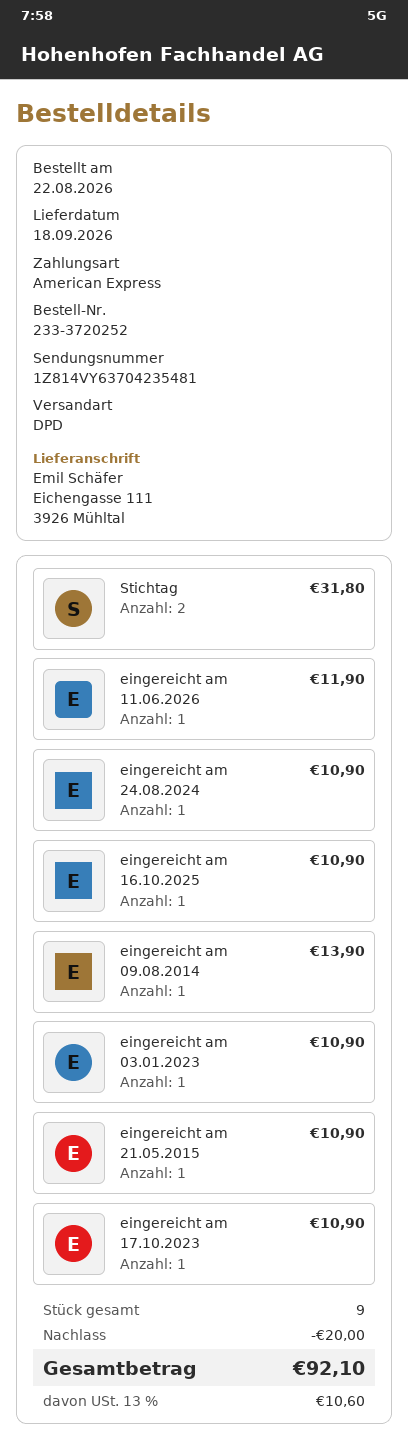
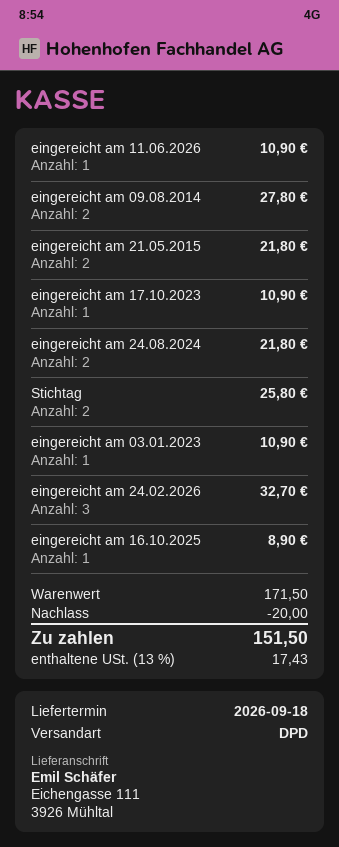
Stichtag: 2 for 31.80 -> 2 for 25.80
eingereicht am 11.06.2026: 1 for 11.90 -> 1 for 10.90
eingereicht am 24.08.2024: 1 for 10.90 -> 2 for 21.80
eingereicht am 16.10.2025: 1 for 10.90 -> 1 for 8.90
eingereicht am 09.08.2014: 1 for 13.90 -> 2 for 27.80
eingereicht am 21.05.2015: 1 for 10.90 -> 2 for 21.80
eingereicht am 24.02.2026: none -> 3 for 32.70
tax: 13% = 10.60 -> 13% = 17.43
total: 92.10 -> 151.50

